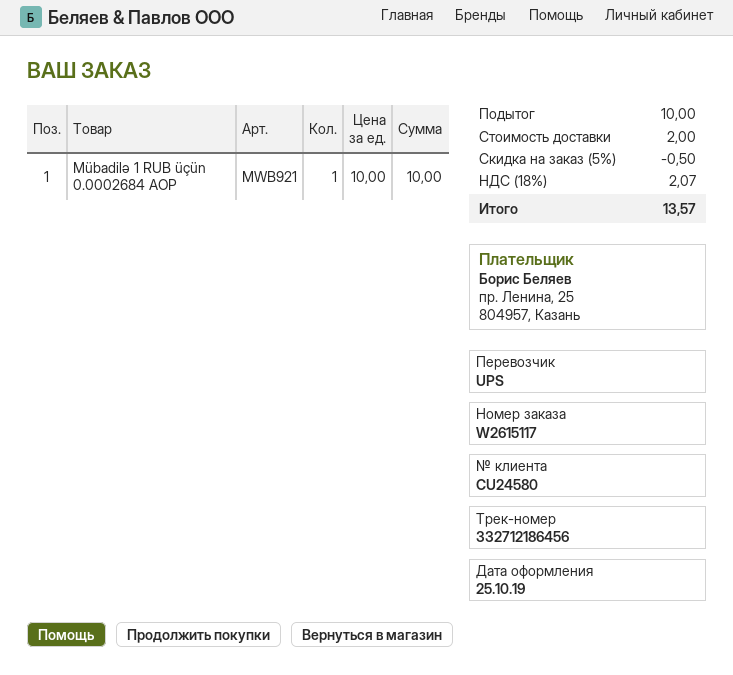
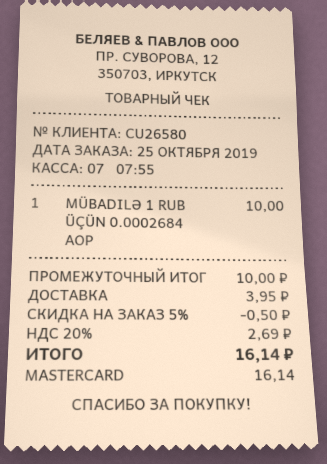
customer number: CU24580 -> CU26580
shipping: 2.00 -> 3.95
tax: 18% = 2.07 -> 20% = 2.69
total: 13.57 -> 16.14

